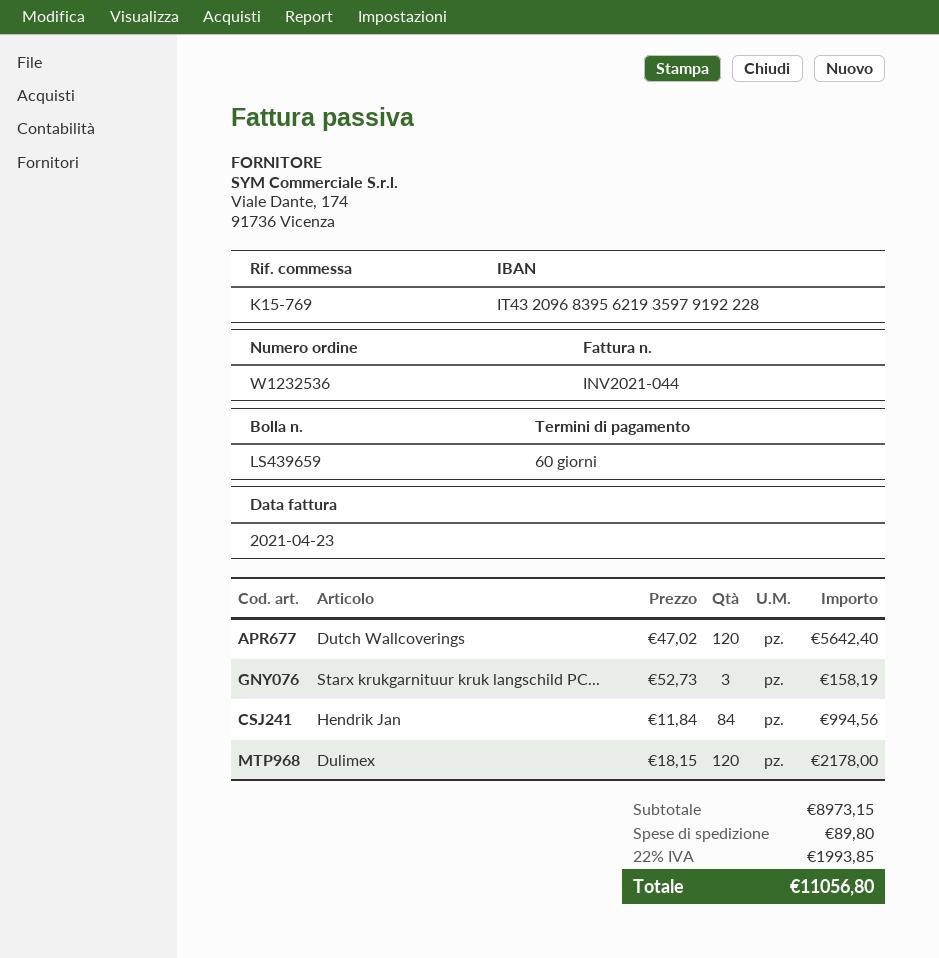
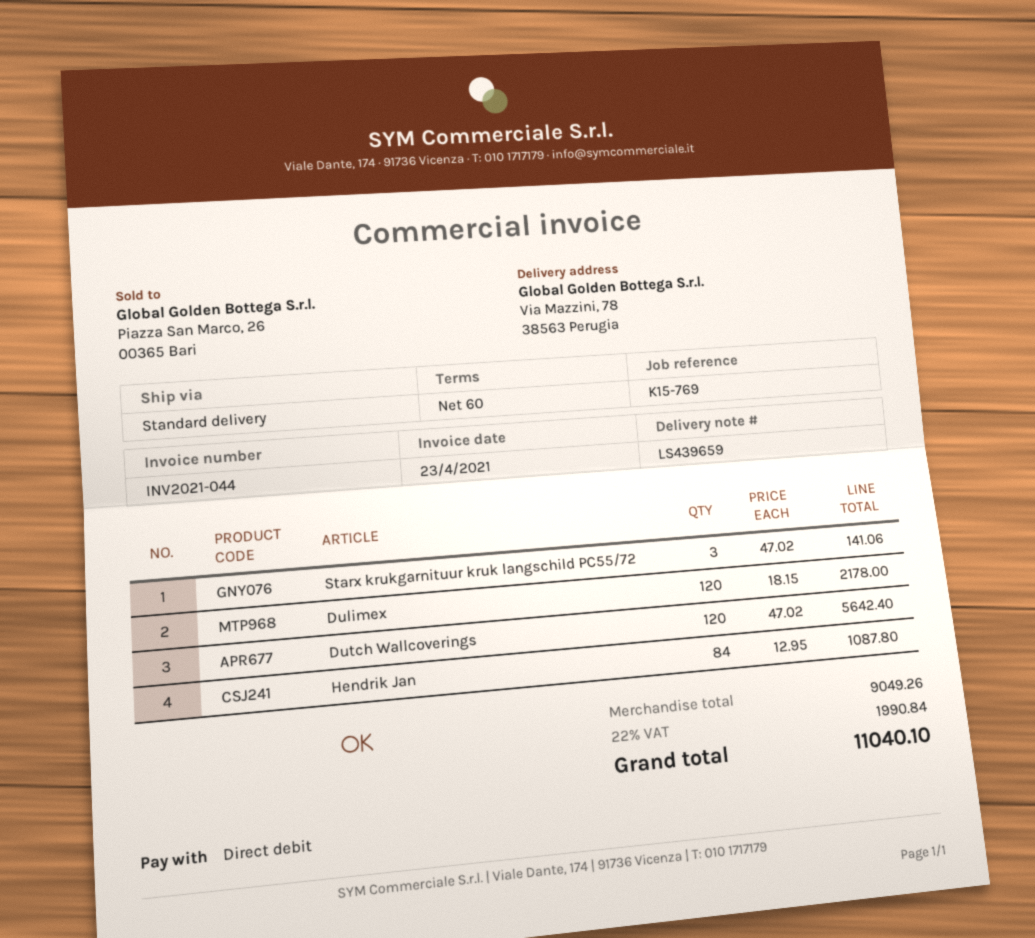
Starx krukgarnituur kruk langschild PC...: 3 x 52.73 = 158.19 -> 3 x 47.02 = 141.06
Hendrik Jan: 84 x 11.84 = 994.56 -> 84 x 12.95 = 1087.80
subtotal: 8973.15 -> 9049.26
shipping: 89.80 -> none
tax: 22% = 1993.85 -> 22% = 1990.84
total: 11056.80 -> 11040.10

